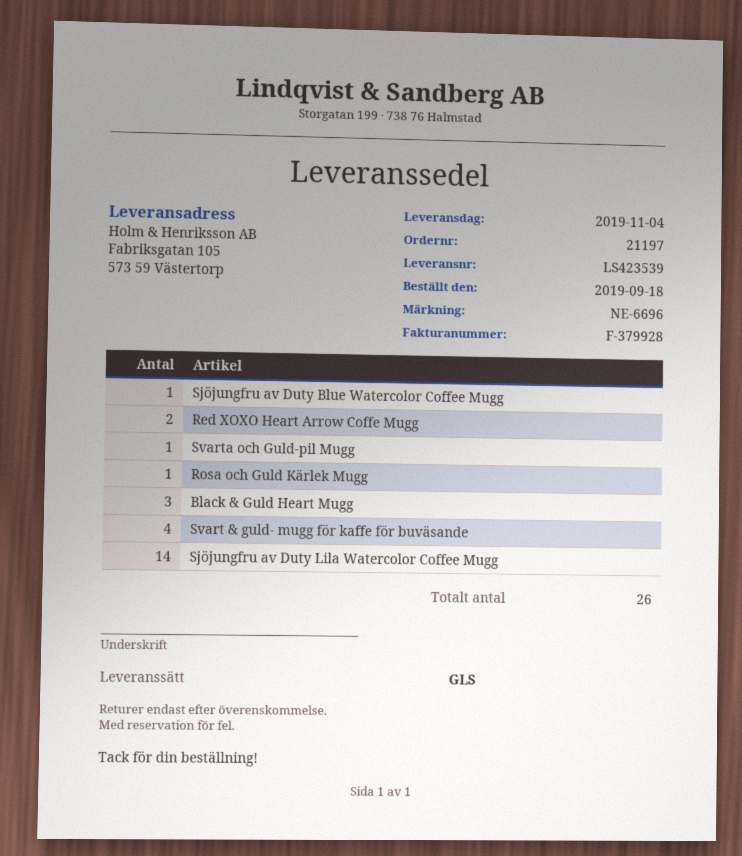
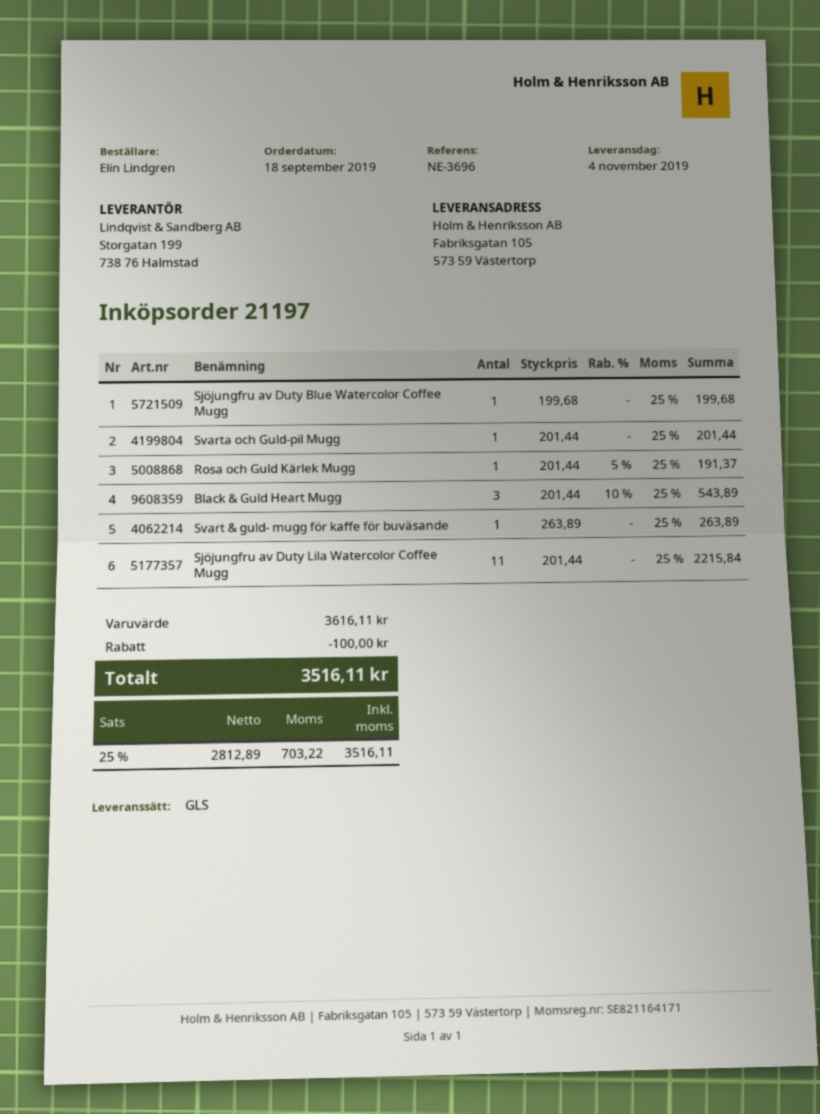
reference: NE-6696 -> NE-3696
Red XOXO Heart Arrow Coffe Mugg: 2 -> none
Svart & guld- mugg för kaffe för buväsande: 4 -> 1
Sjöjungfru av Duty Lila Watercolor Coffee Mugg: 14 -> 11

